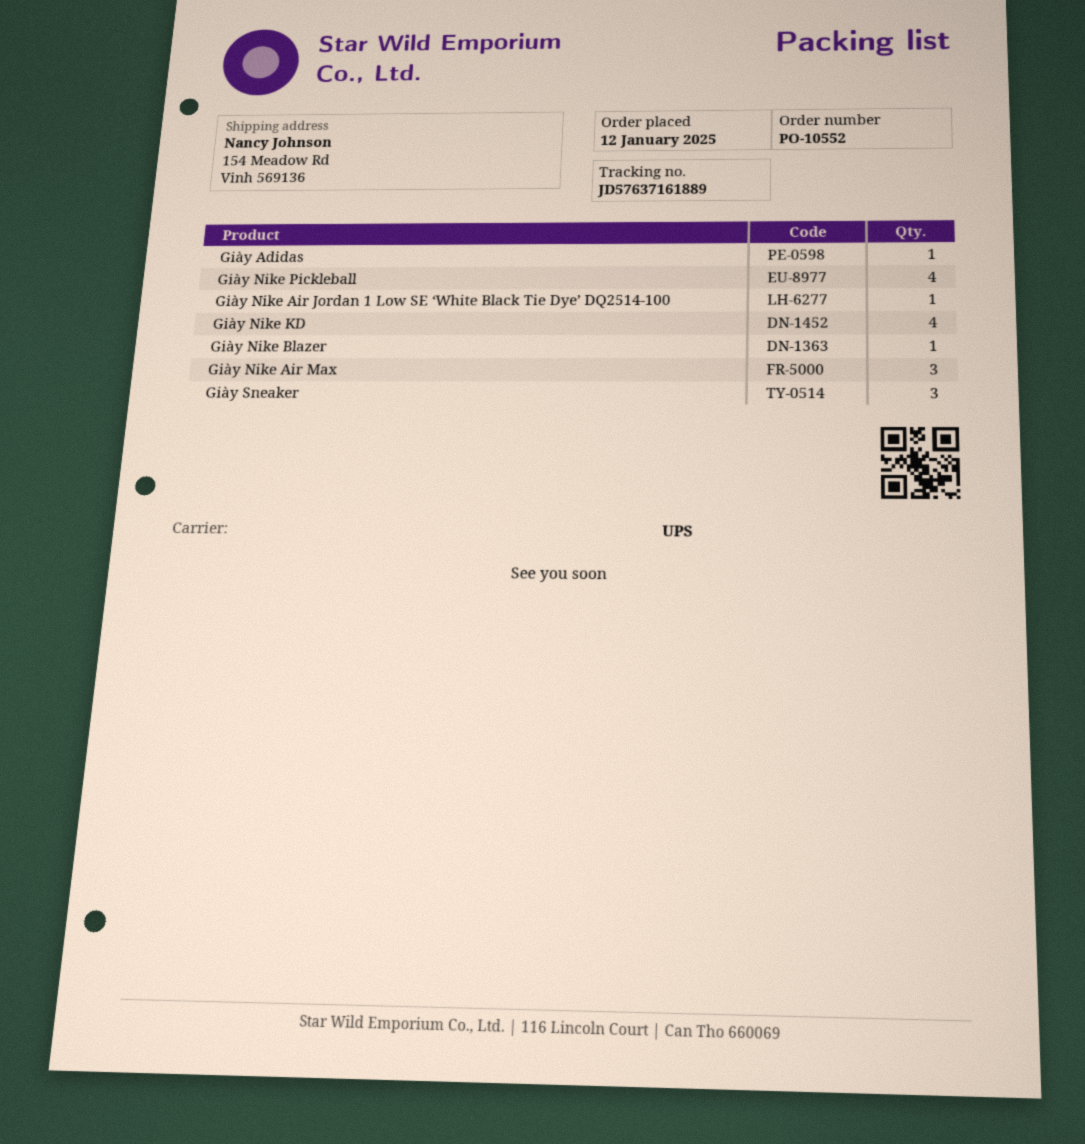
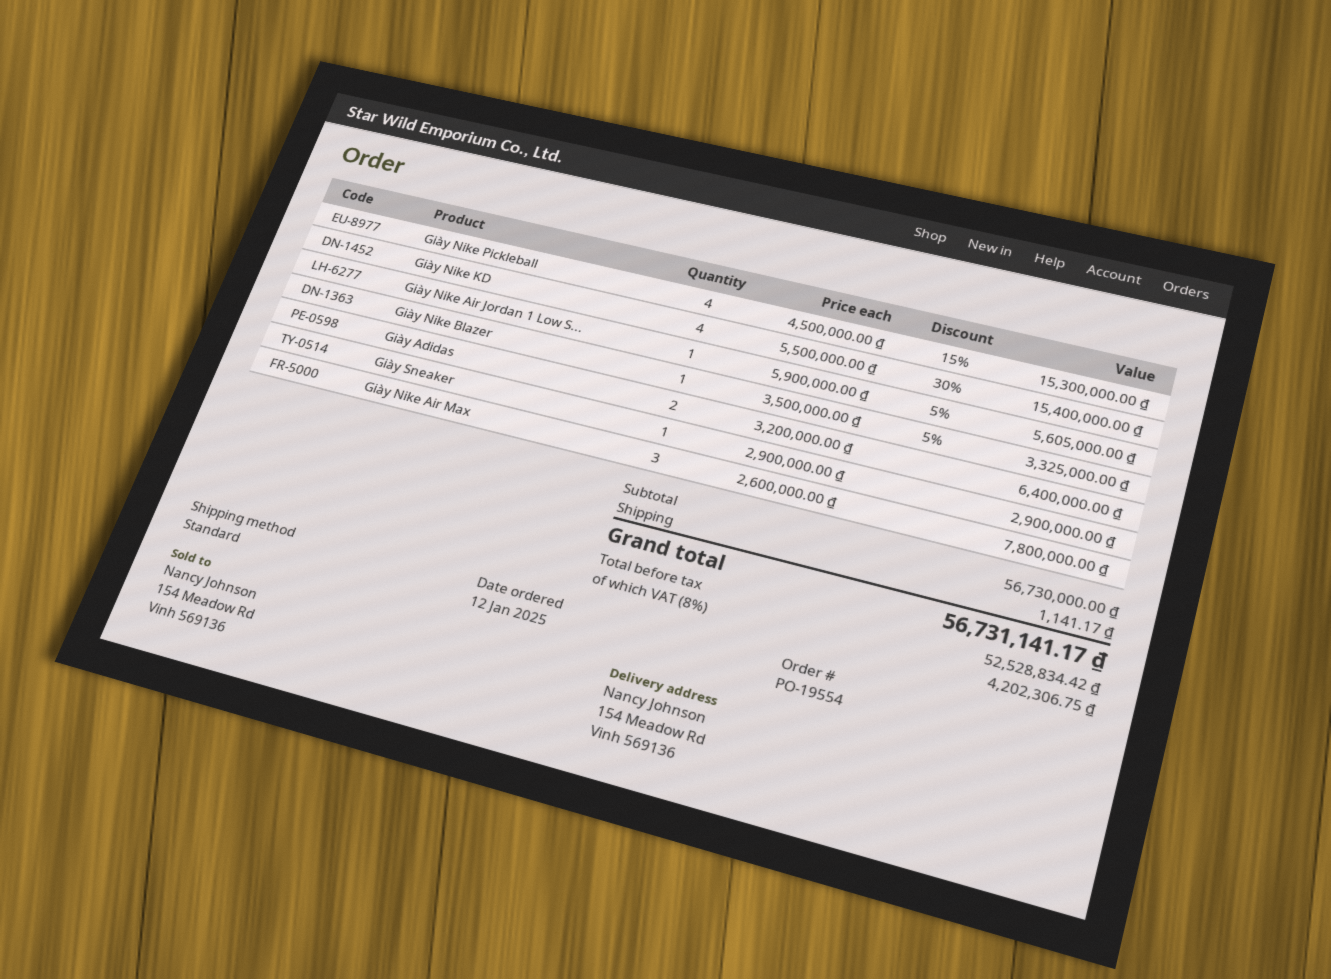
order number: PO-10552 -> PO-19554
shipping method: UPS -> standard
Giày Adidas: 1 -> 2
Giày Sneaker: 3 -> 1

